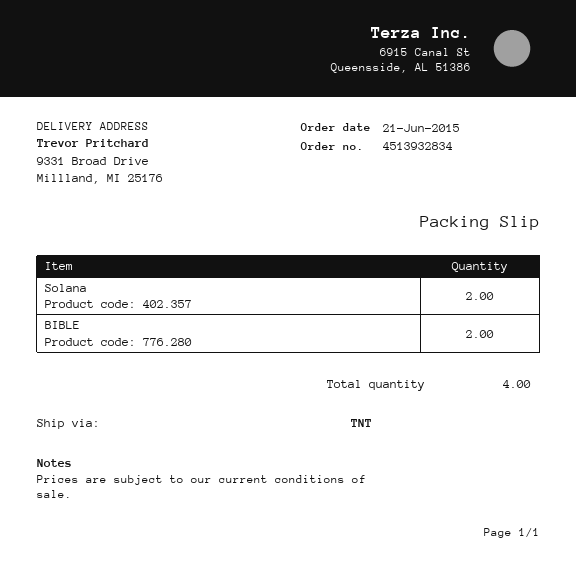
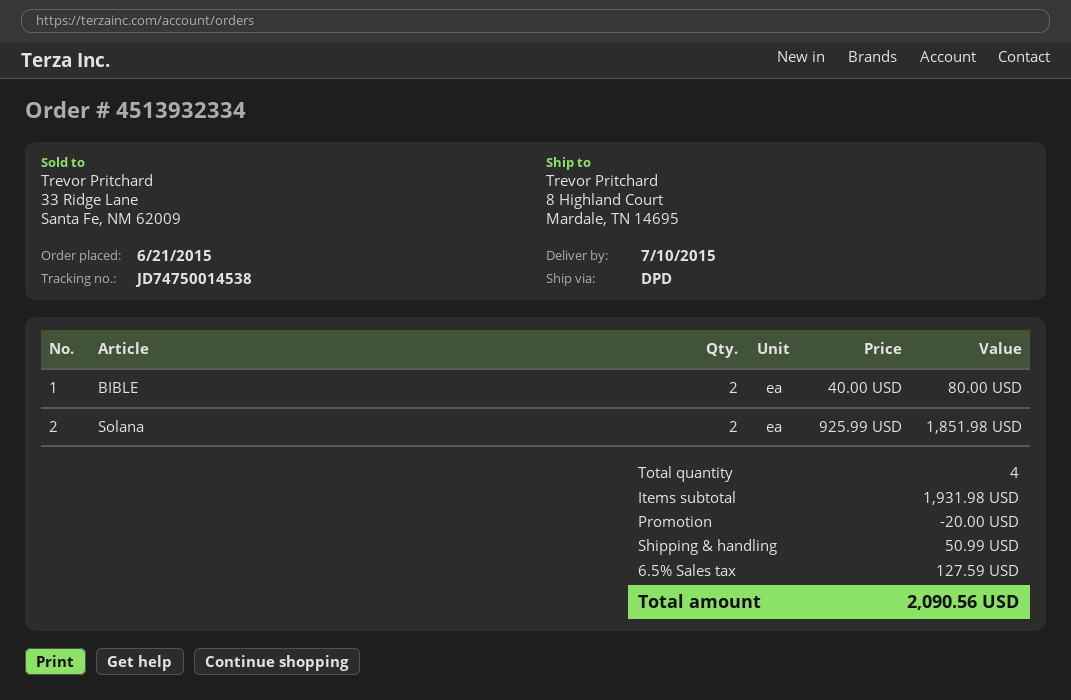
order number: 4513932834 -> 4513932334
shipping method: TNT -> DPD
ship to: 9331 Broad Drive, Millland, MI 25176 -> 8 Highland Court, Mardale, TN 14695

